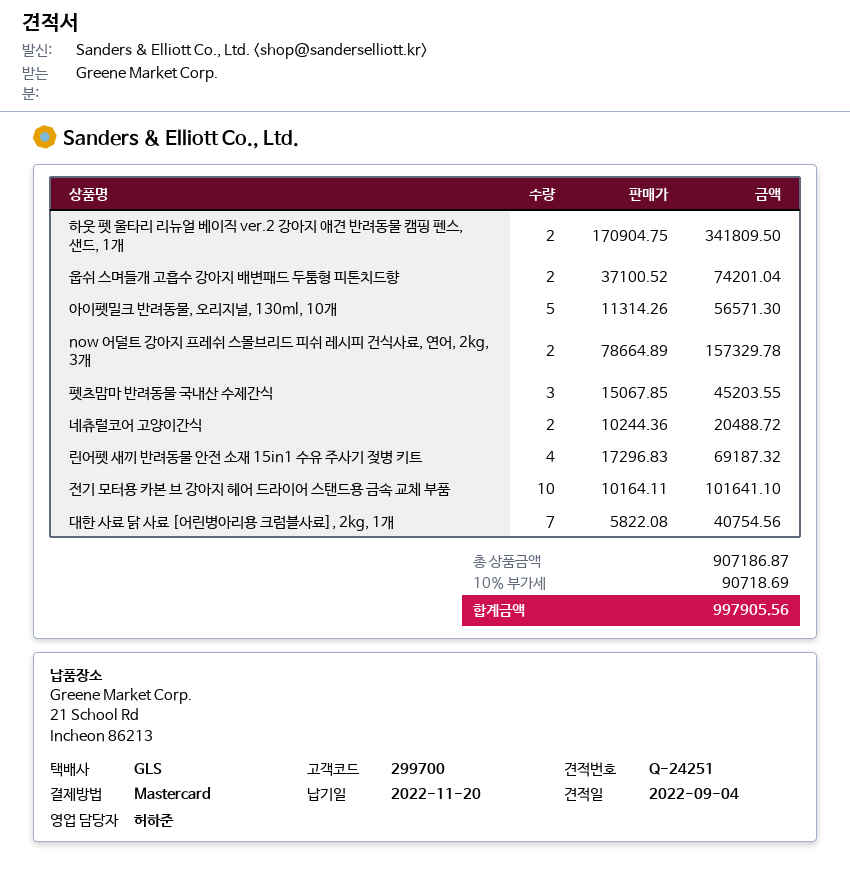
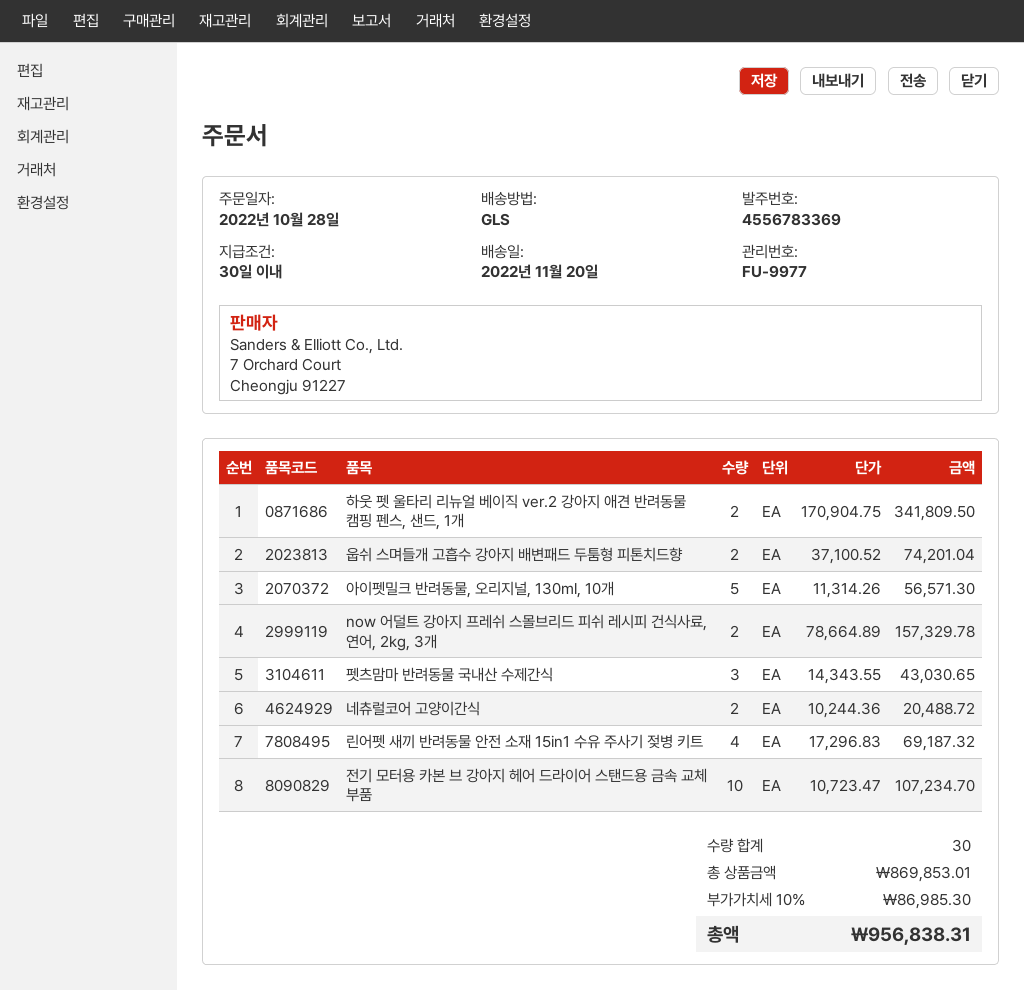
펫츠맘마 반려동물 국내산 수제간식: 3 x 15067.85 = 45203.55 -> 3 x 14343.55 = 43030.65
전기 모터용 카본 브 강아지 헤어 드라이어 스탠드용 금속 교체 부품: 10 x 10164.11 = 101641.10 -> 10 x 10723.47 = 107234.70
대한 사료 닭 사료 [어린병아리용 크럼블사료], 2kg, 1개: 7 x 5822.08 = 40754.56 -> none
subtotal: 907186.87 -> 869853.01
tax: 10% = 90718.69 -> 10% = 86985.30
total: 997905.56 -> 956838.31

